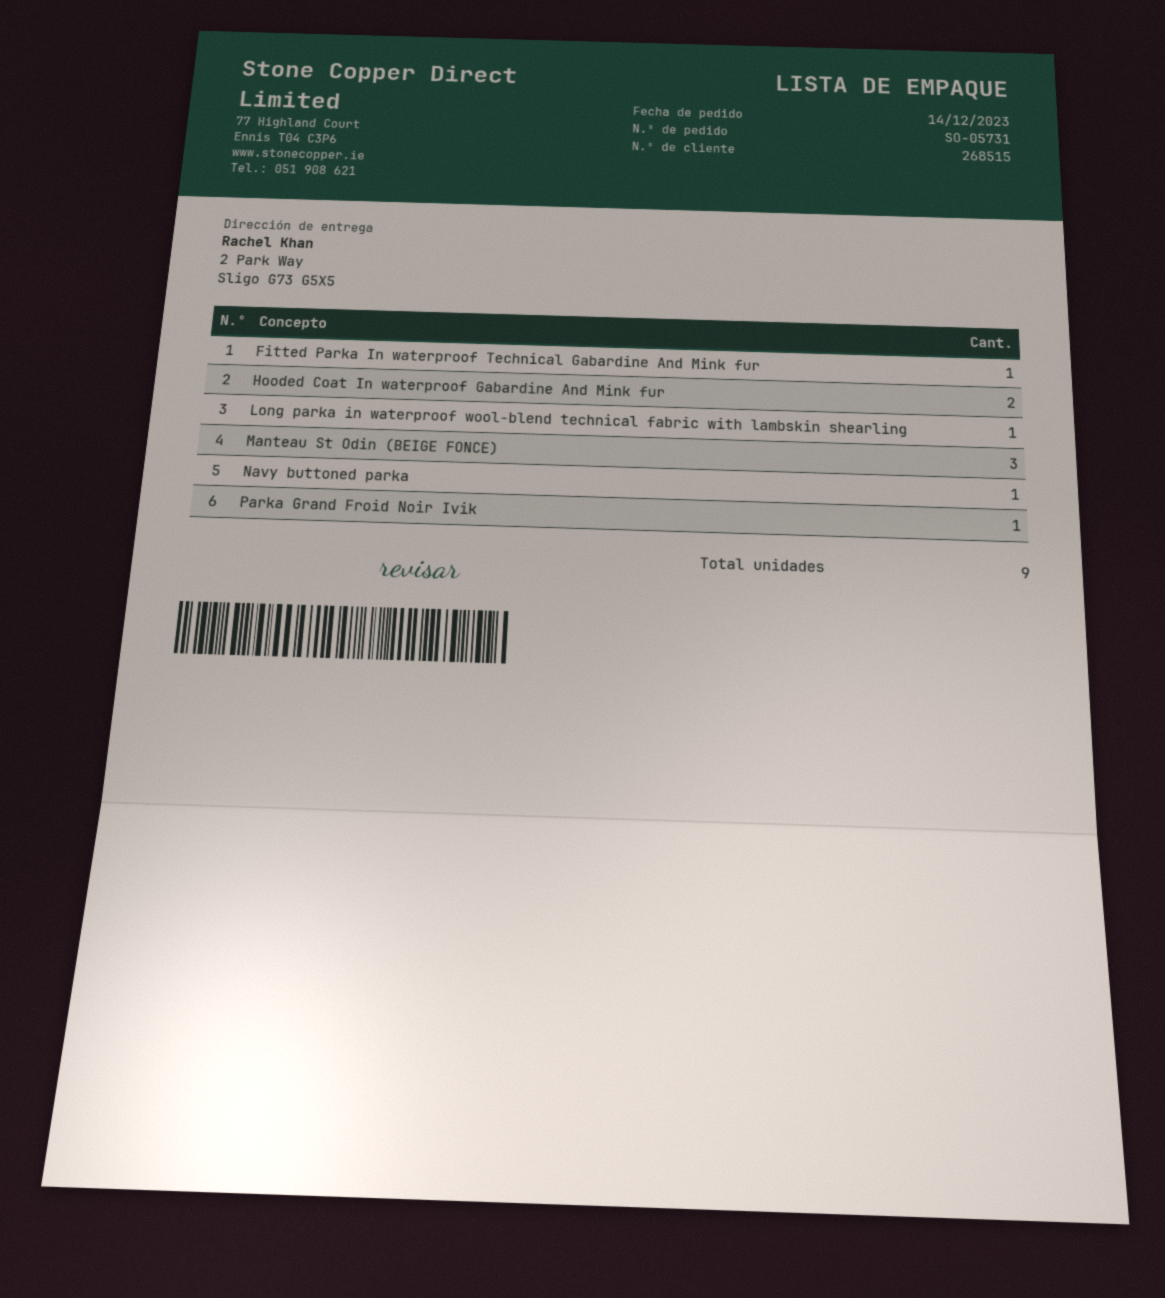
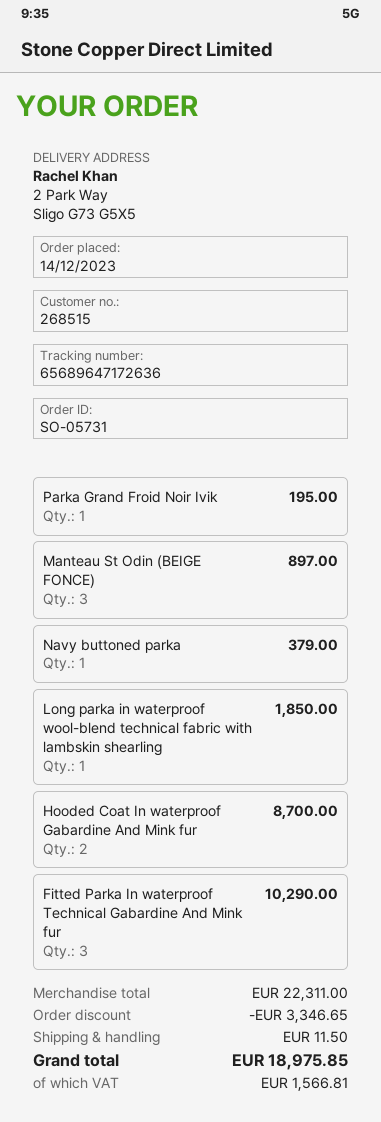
Fitted Parka In waterproof Technical Gabardine And Mink fur: 1 -> 3

